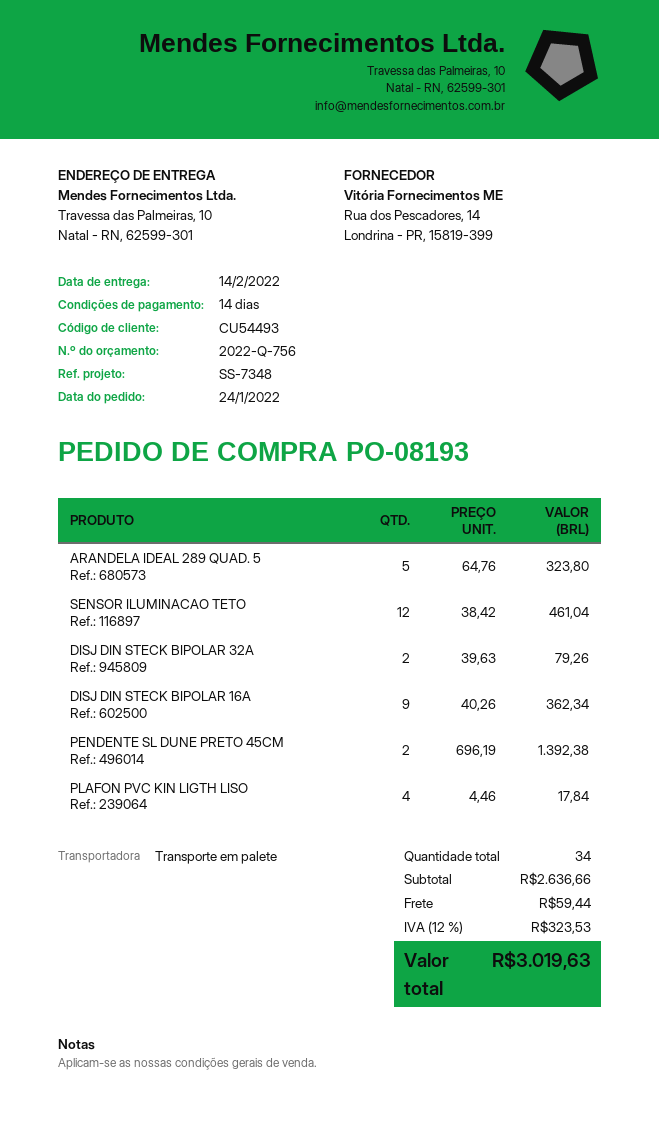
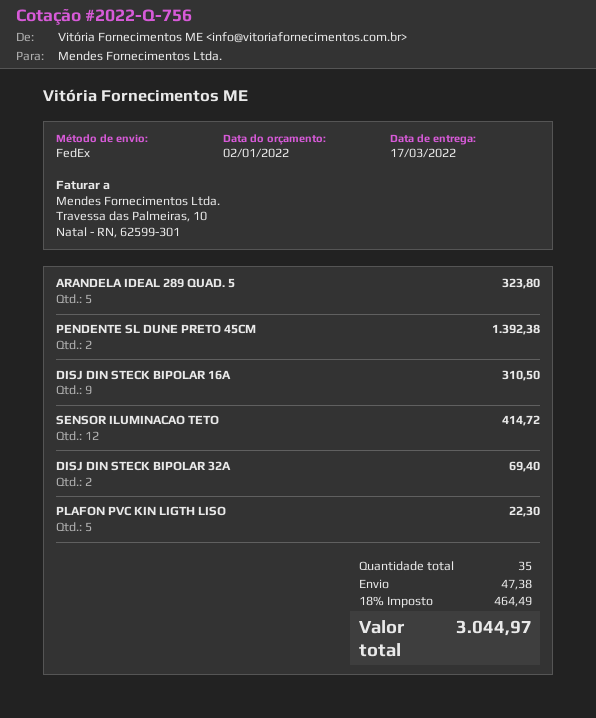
delivery date: 2022-02-14 -> 2022-03-17
shipping method: pallet freight -> FedEx
SENSOR ILUMINACAO TETO: 12 for 461.04 -> 12 for 414.72
DISJ DIN STECK BIPOLAR 32A: 2 for 79.26 -> 2 for 69.40
DISJ DIN STECK BIPOLAR 16A: 9 for 362.34 -> 9 for 310.50
PLAFON PVC KIN LIGTH LISO: 4 for 17.84 -> 5 for 22.30
total quantity: 34 -> 35
shipping: 59.44 -> 47.38
tax: 12% = 323.53 -> 18% = 464.49
total: 3019.63 -> 3044.97

